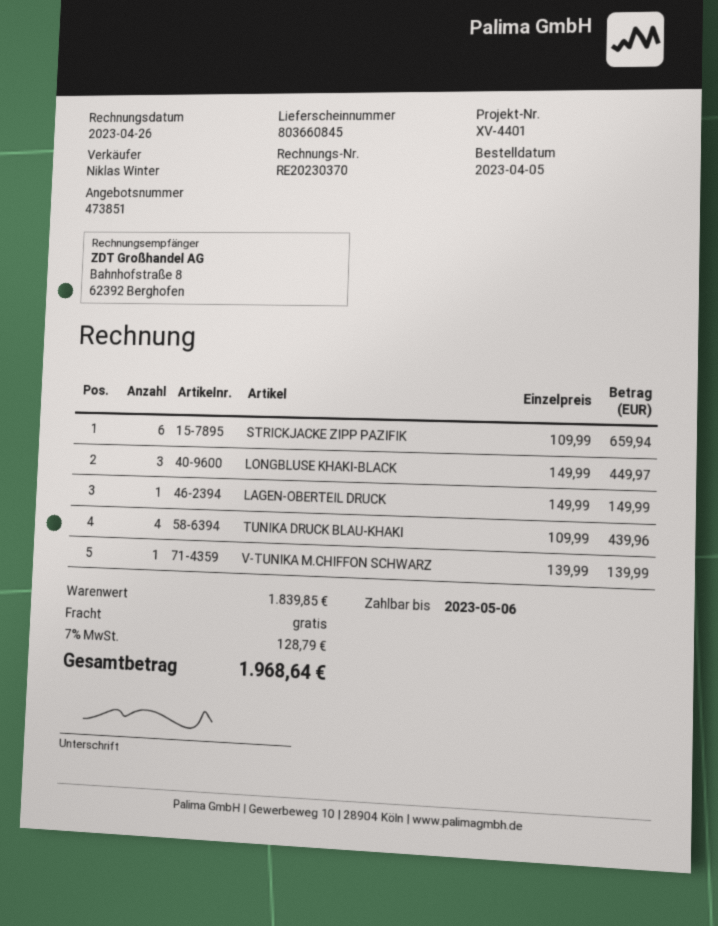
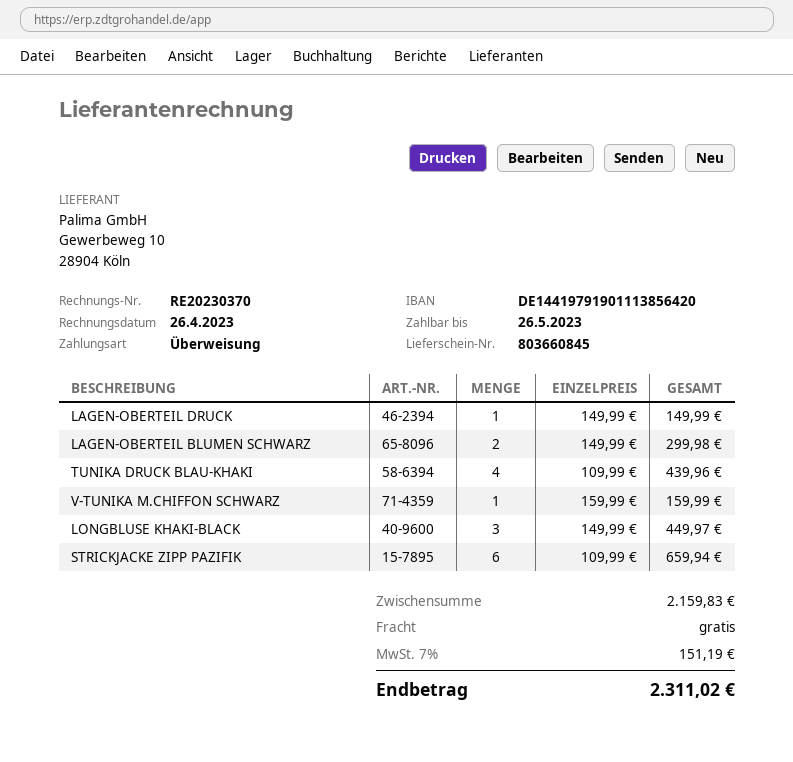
due date: 2023-05-06 -> 2023-05-26
V-TUNIKA M.CHIFFON SCHWARZ: 1 x 139.99 = 139.99 -> 1 x 159.99 = 159.99
LAGEN-OBERTEIL BLUMEN SCHWARZ: none -> 2 x 149.99 = 299.98
subtotal: 1839.85 -> 2159.83
tax: 7% = 128.79 -> 7% = 151.19
total: 1968.64 -> 2311.02

